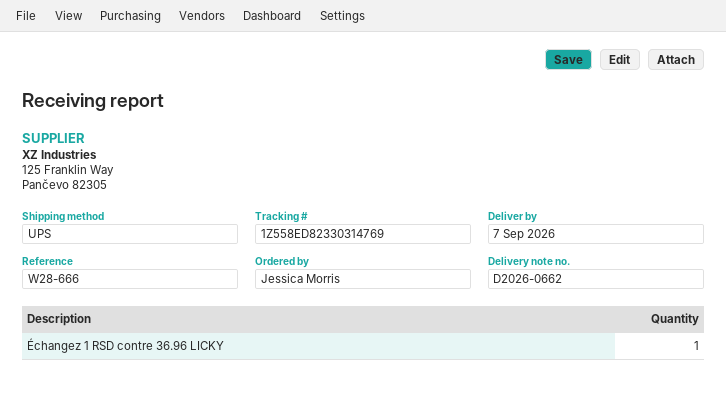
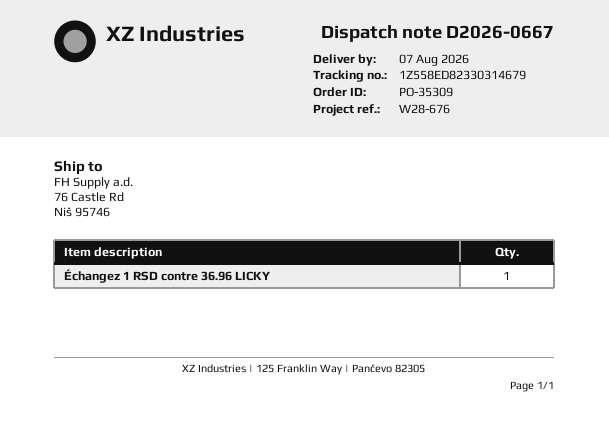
delivery note number: D2026-0662 -> D2026-0667
delivery date: 2026-09-07 -> 2026-08-07
reference: W28-666 -> W28-676
tracking number: 1Z558ED82330314769 -> 1Z558ED82330314679

